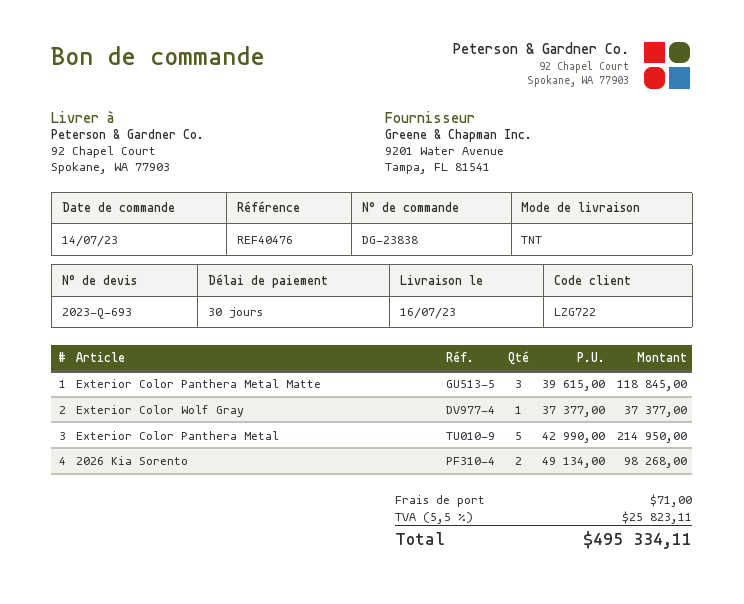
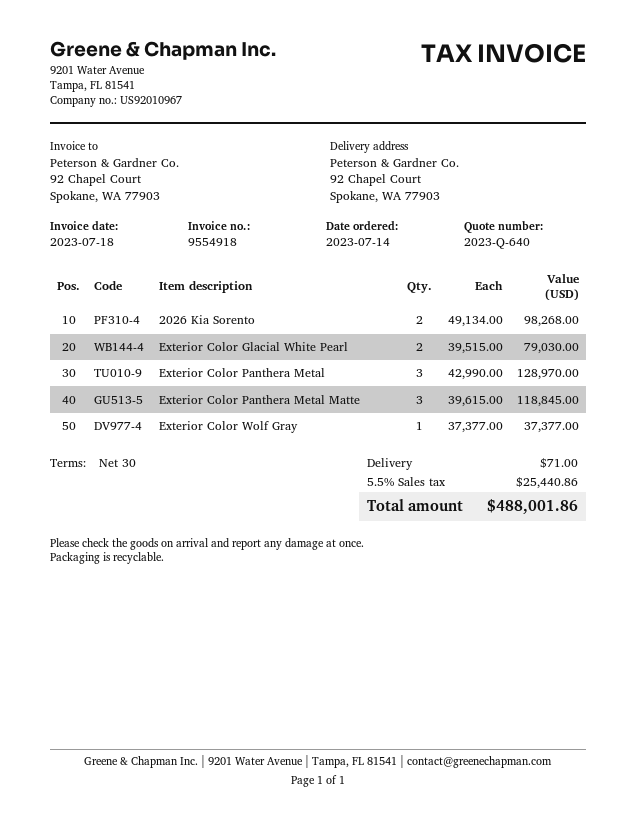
quote number: 2023-Q-693 -> 2023-Q-640
Exterior Color Panthera Metal: 5 x 42990.00 = 214950.00 -> 3 x 42990.00 = 128970.00
Exterior Color Glacial White Pearl: none -> 2 x 39515.00 = 79030.00
tax: 5.5% = 25823.11 -> 5.5% = 25440.86
total: 495334.11 -> 488001.86

